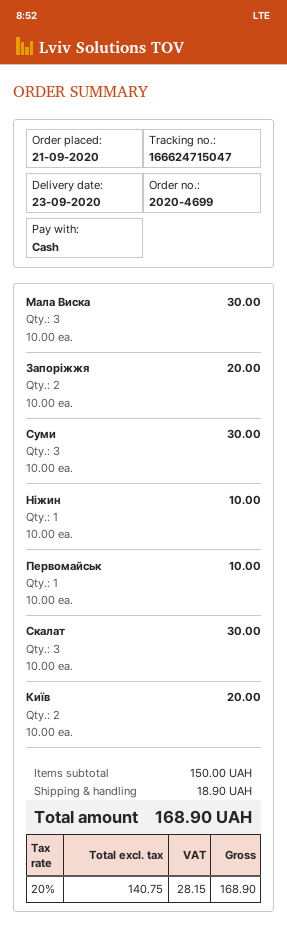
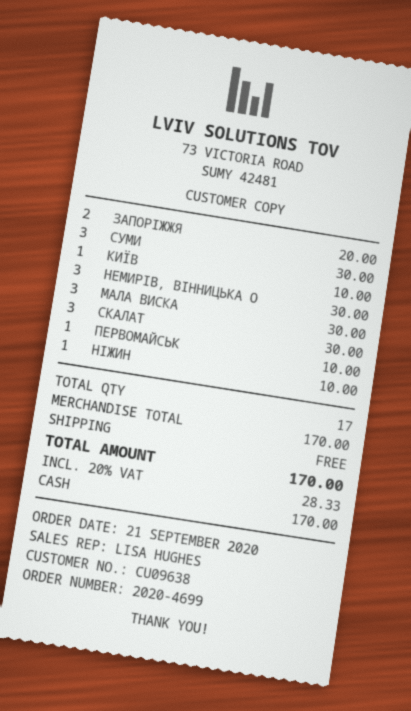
Київ: 2 for 20.00 -> 1 for 10.00
НЕМИРІВ, ВІННИЦЬКА О: none -> 3 for 30.00
subtotal: 150.00 -> 170.00
shipping: 18.90 -> 0.00
tax: 20% = 28.15 -> 20% = 28.33
total: 168.90 -> 170.00

